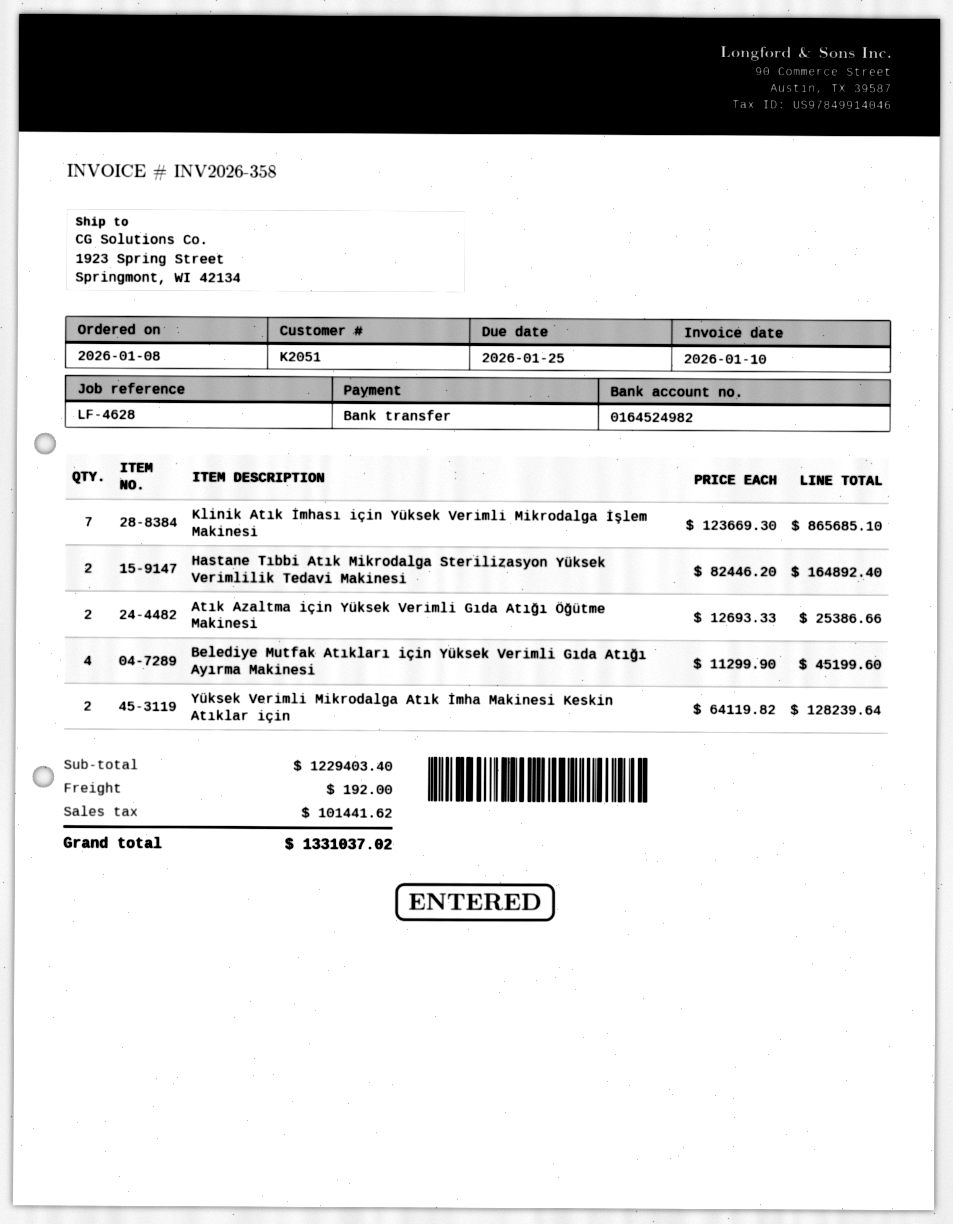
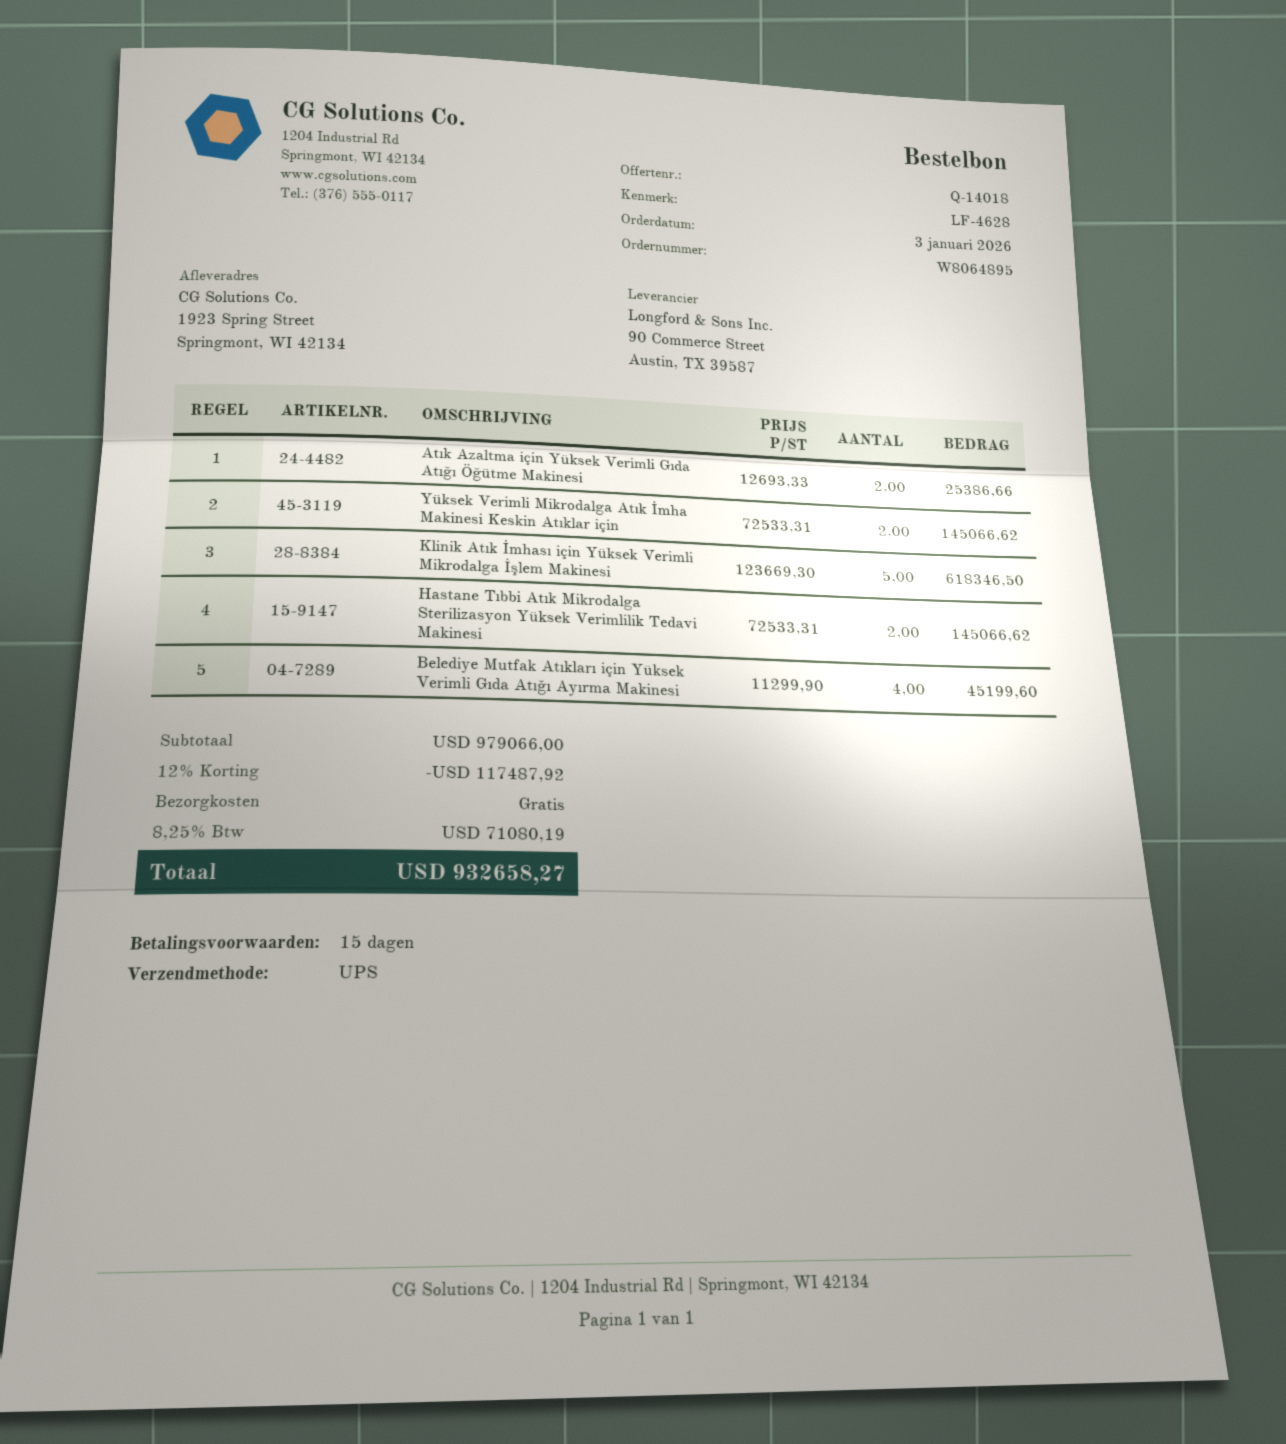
order date: 2026-01-08 -> 2026-01-03
Klinik Atık İmhası için Yüksek Verimli Mikrodalga İşlem Makinesi: 7 x 123669.30 = 865685.10 -> 5 x 123669.30 = 618346.50
Hastane Tıbbi Atık Mikrodalga Sterilizasyon Yüksek Verimlilik Tedavi Makinesi: 2 x 82446.20 = 164892.40 -> 2 x 72533.31 = 145066.62
Yüksek Verimli Mikrodalga Atık İmha Makinesi Keskin Atıklar için: 2 x 64119.82 = 128239.64 -> 2 x 72533.31 = 145066.62
subtotal: 1229403.40 -> 979066.00
discount: none -> 12% = 117487.92
shipping: 192.00 -> 0.00
tax: 101441.62 -> 71080.19
total: 1331037.02 -> 932658.27

